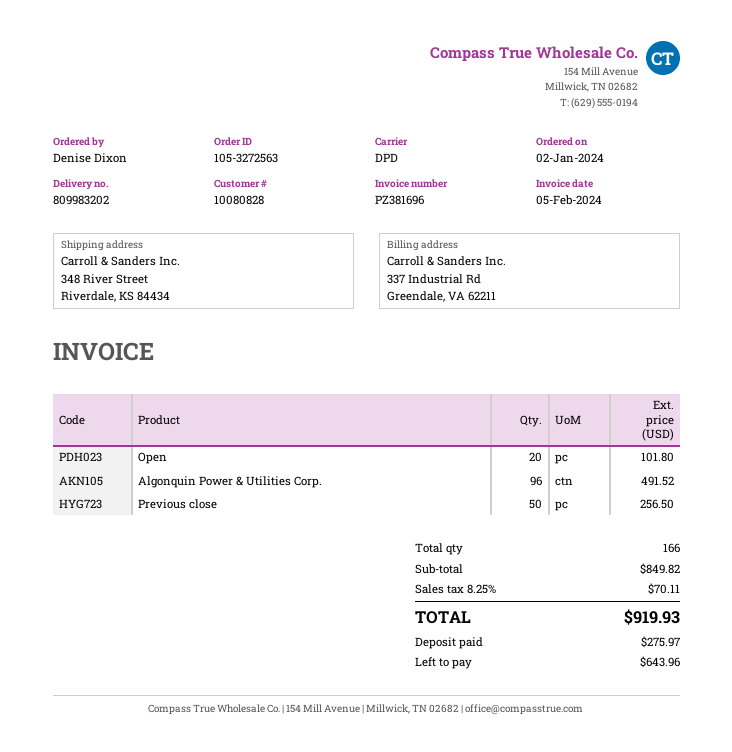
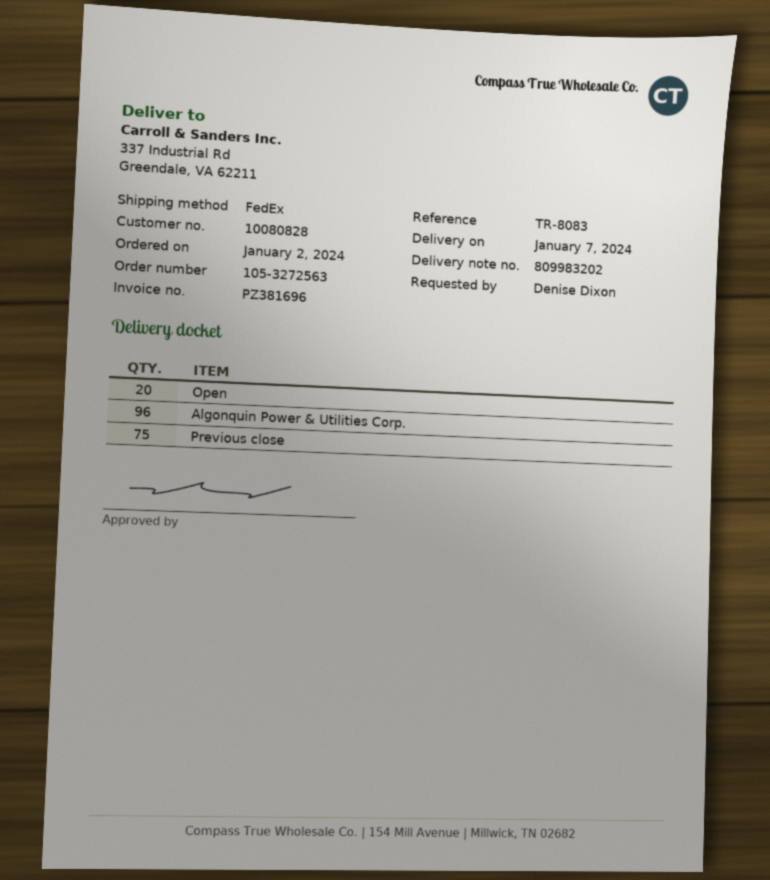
shipping method: DPD -> FedEx
ship to: 348 River Street, Riverdale, KS 84434 -> 337 Industrial Rd, Greendale, VA 62211
Previous close: 50 -> 75

